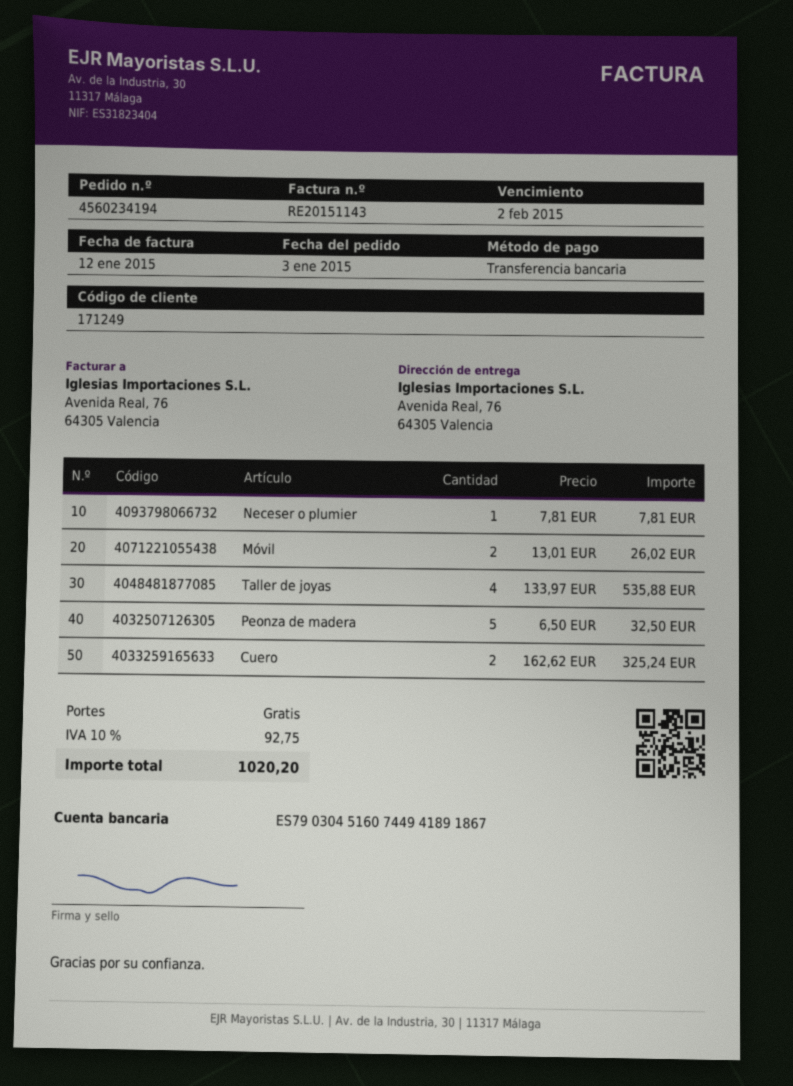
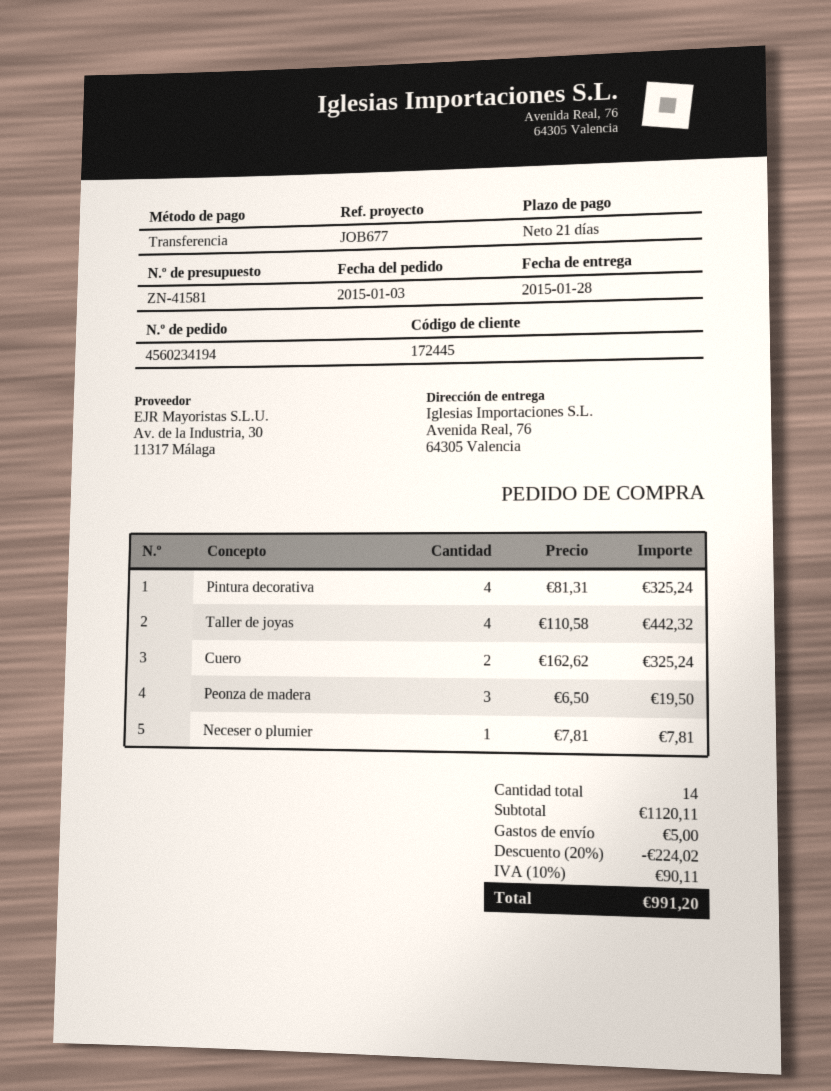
customer number: 171249 -> 172445
Móvil: 2 x 13.01 = 26.02 -> none
Taller de joyas: 4 x 133.97 = 535.88 -> 4 x 110.58 = 442.32
Peonza de madera: 5 x 6.50 = 32.50 -> 3 x 6.50 = 19.50
Pintura decorativa: none -> 4 x 81.31 = 325.24
discount: none -> 20% = 224.02
shipping: 0.00 -> 5.00
tax: 10% = 92.75 -> 10% = 90.11
total: 1020.20 -> 991.20

